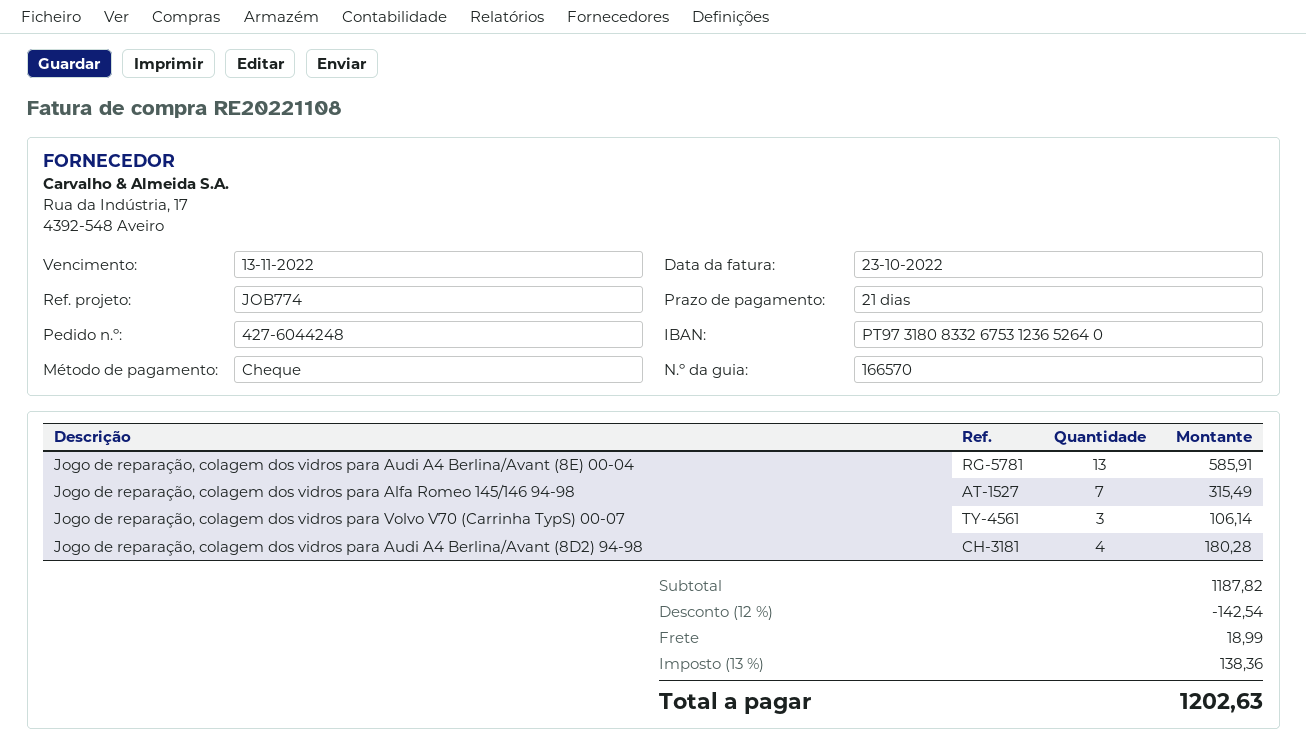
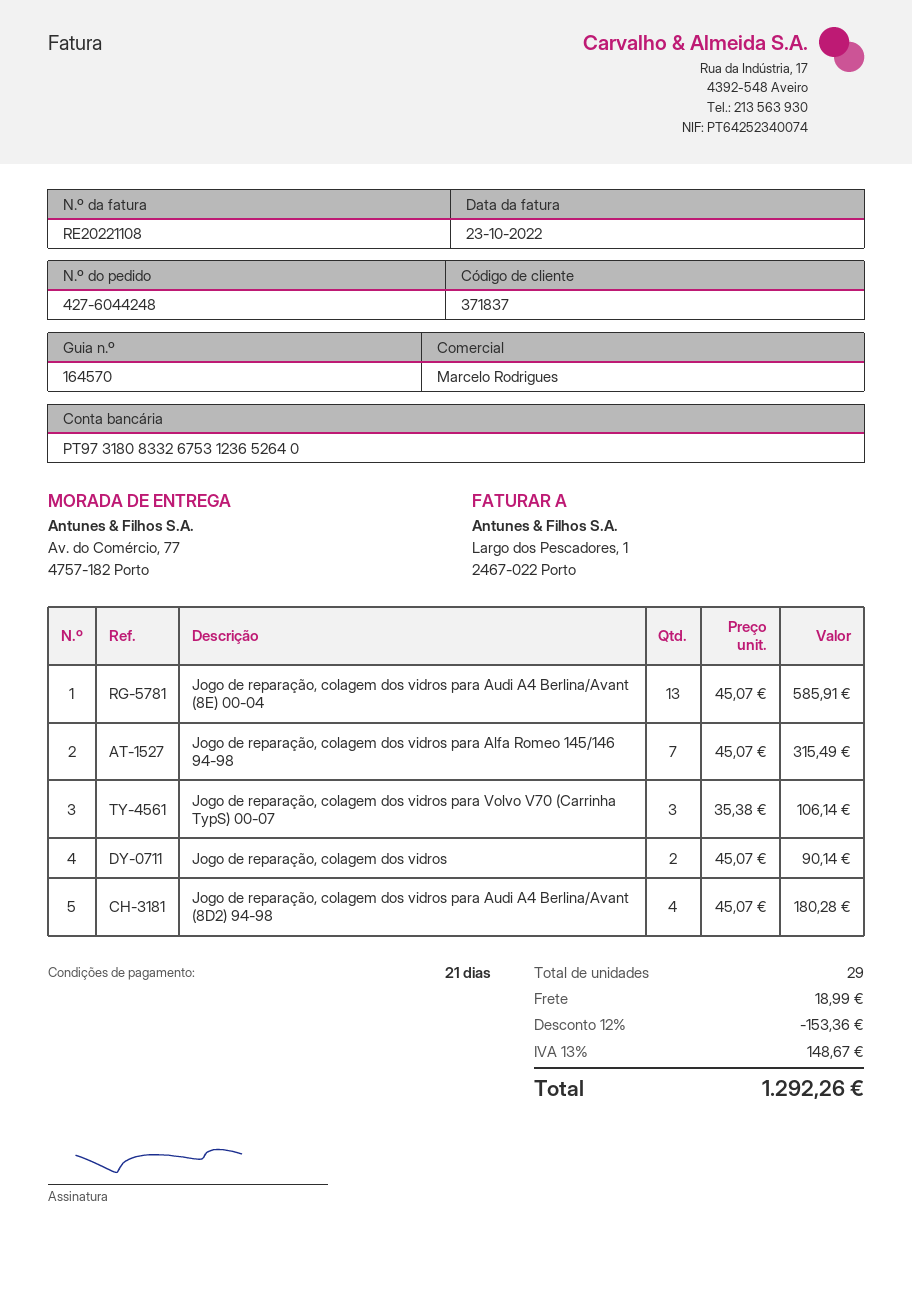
delivery note number: 166570 -> 164570
Jogo de reparação, colagem dos vidros: none -> 2 for 90.14
discount: 12% = 142.54 -> 12% = 153.36
tax: 13% = 138.36 -> 13% = 148.67
total: 1202.63 -> 1292.26

